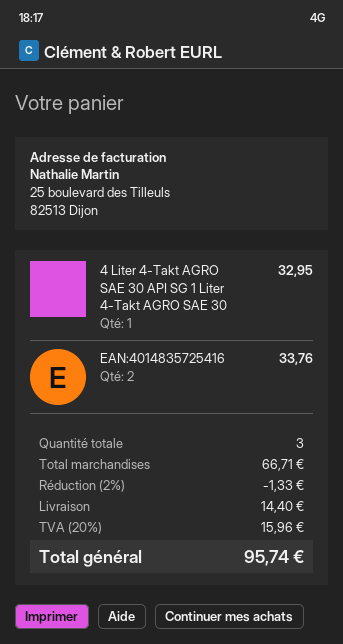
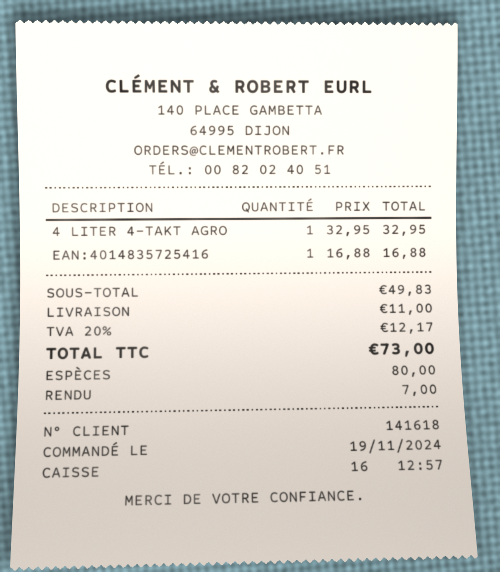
EAN:4014835725416: 2 for 33.76 -> 1 for 16.88
subtotal: 66.71 -> 49.83
discount: 2% = 1.33 -> none
shipping: 14.40 -> 11.00
tax: 20% = 15.96 -> 20% = 12.17
total: 95.74 -> 73.00

